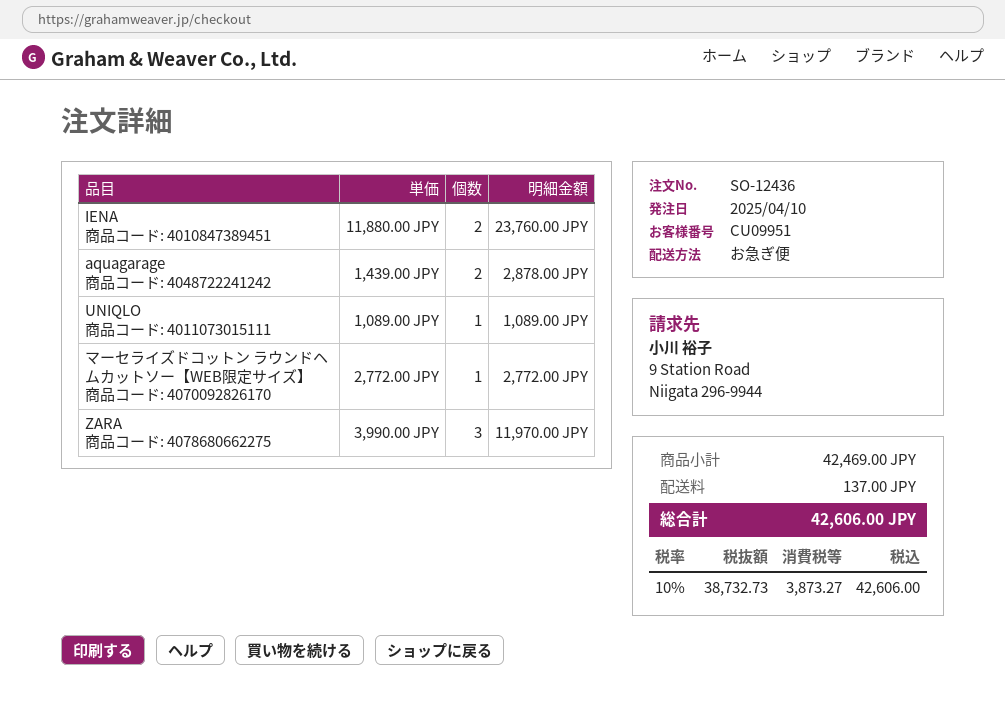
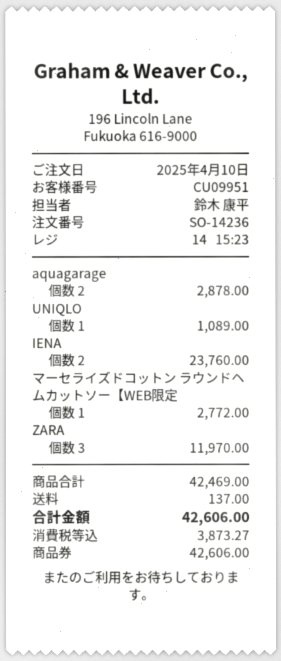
order number: SO-12436 -> SO-14236

